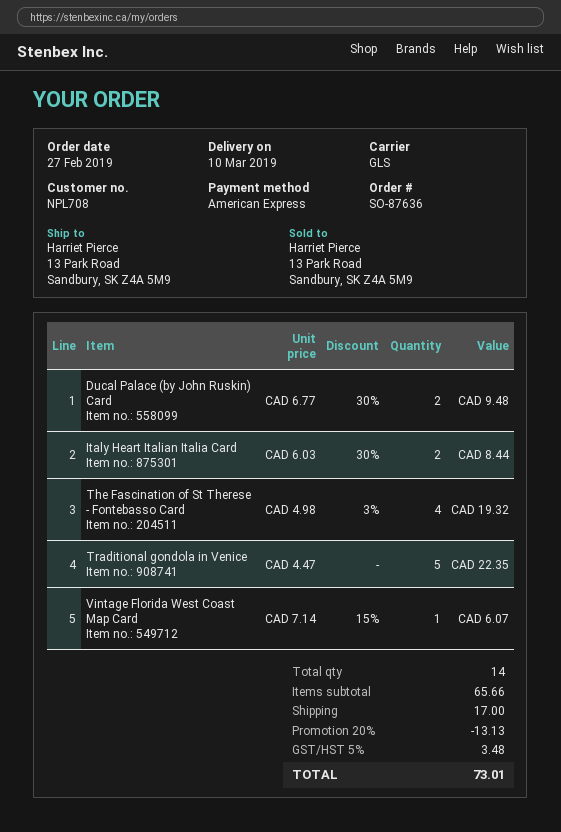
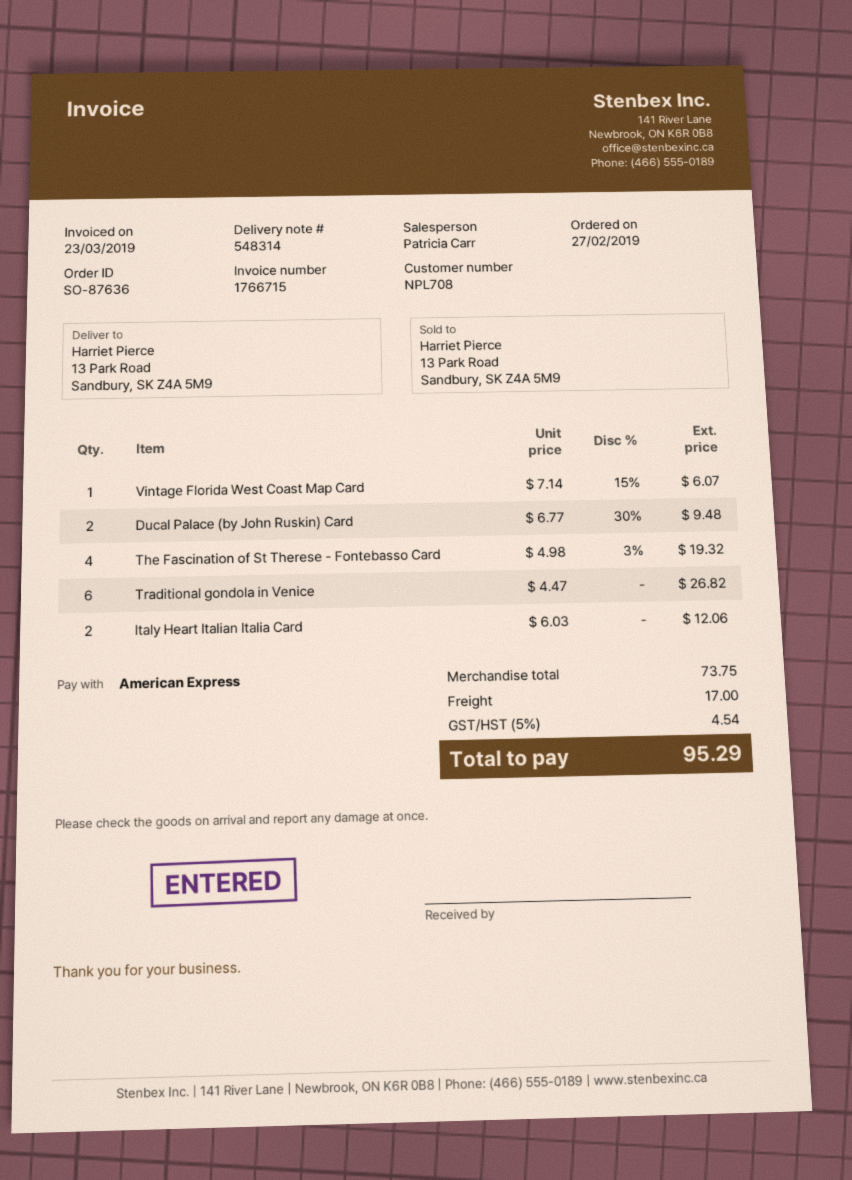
Italy Heart Italian Italia Card: 2 x 6.03 - 30% = 8.44 -> 2 x 6.03 = 12.06
Traditional gondola in Venice: 5 x 4.47 = 22.35 -> 6 x 4.47 = 26.82
subtotal: 65.66 -> 73.75
discount: 20% = 13.13 -> none
tax: 5% = 3.48 -> 5% = 4.54
total: 73.01 -> 95.29

